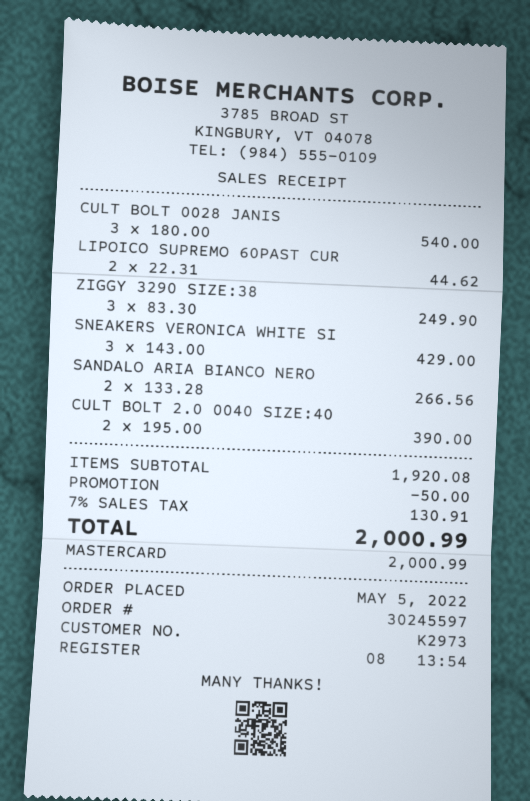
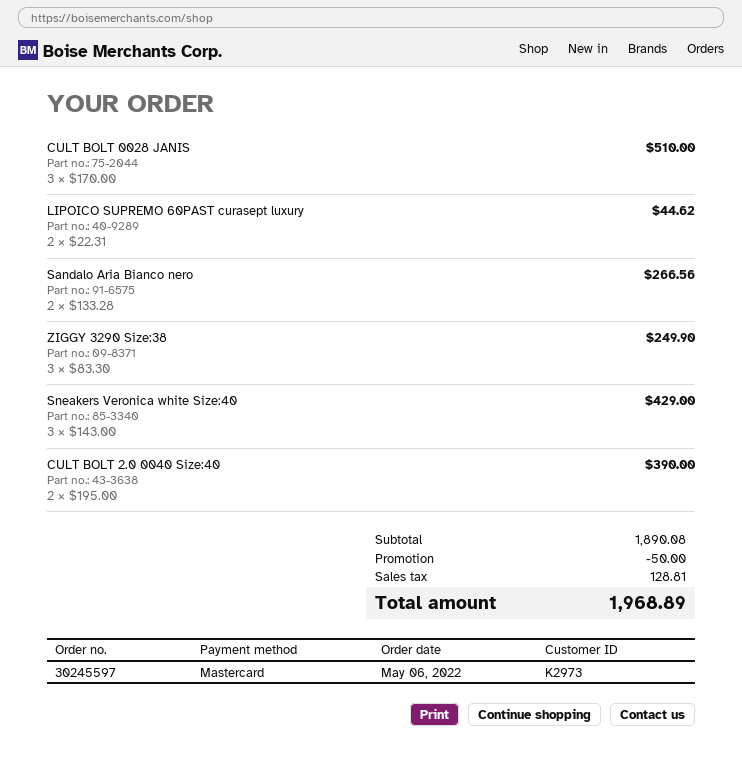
order date: 2022-05-05 -> 2022-05-06
CULT BOLT 0028 JANIS: 3 x 180.00 = 540.00 -> 3 x 170.00 = 510.00
subtotal: 1920.08 -> 1890.08
tax: 130.91 -> 128.81
total: 2000.99 -> 1968.89

